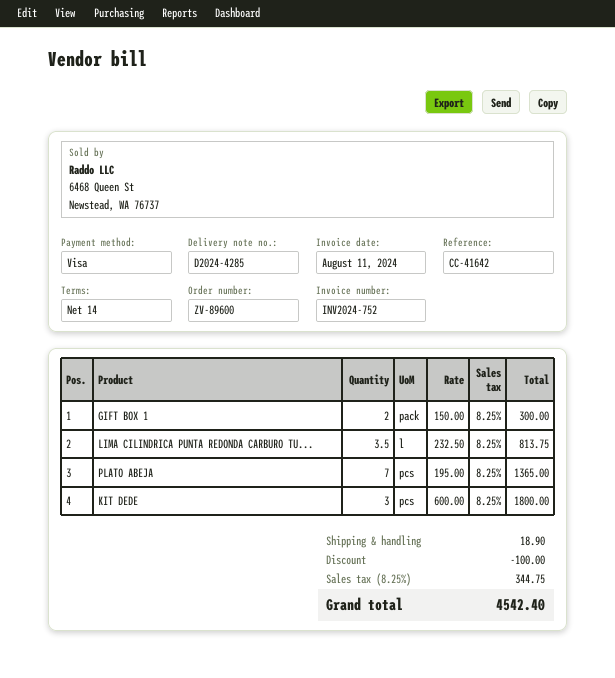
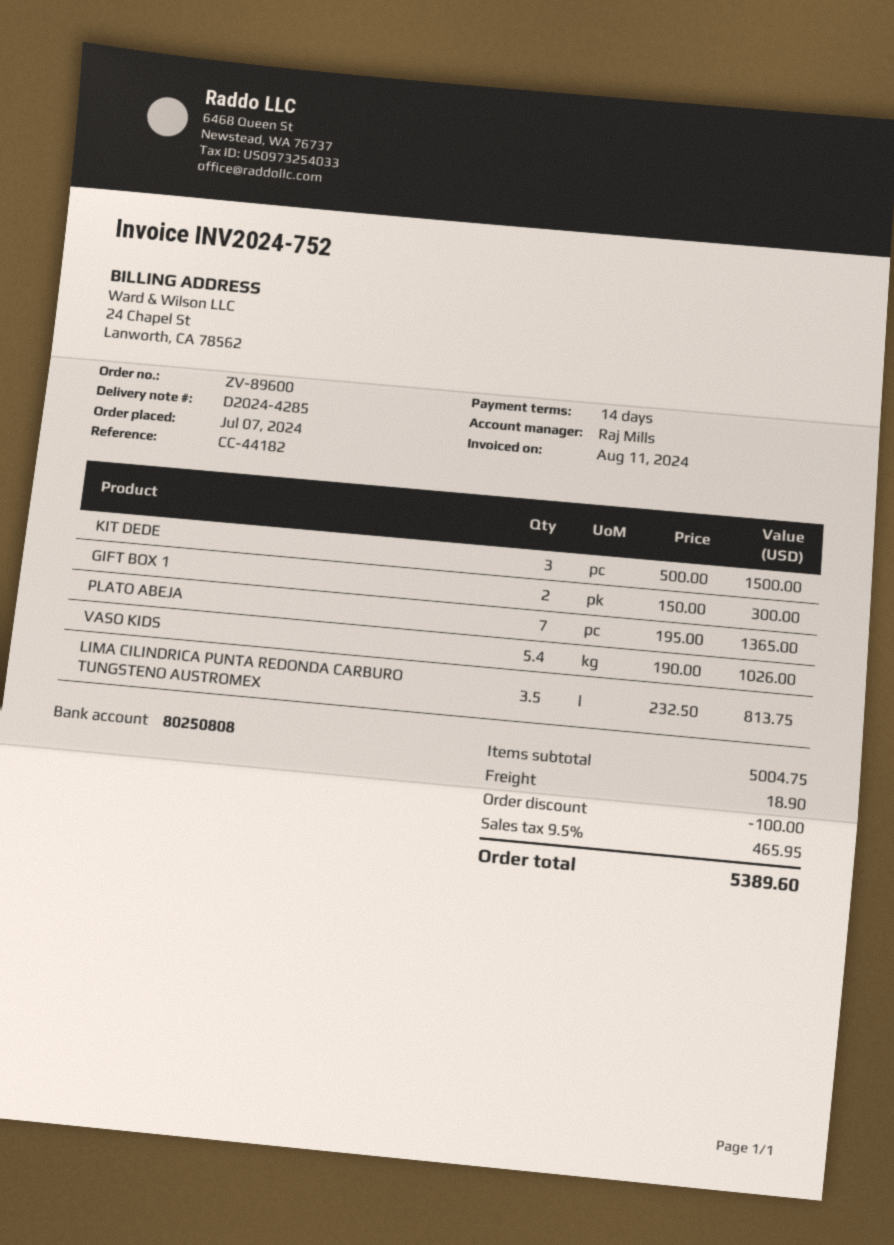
reference: CC-41642 -> CC-44182
KIT DEDE: 3 x 600.00 = 1800.00 -> 3 x 500.00 = 1500.00
VASO KIDS: none -> 5.4 x 190.00 = 1026.00
tax: 8.25% = 344.75 -> 9.5% = 465.95
total: 4542.40 -> 5389.60

